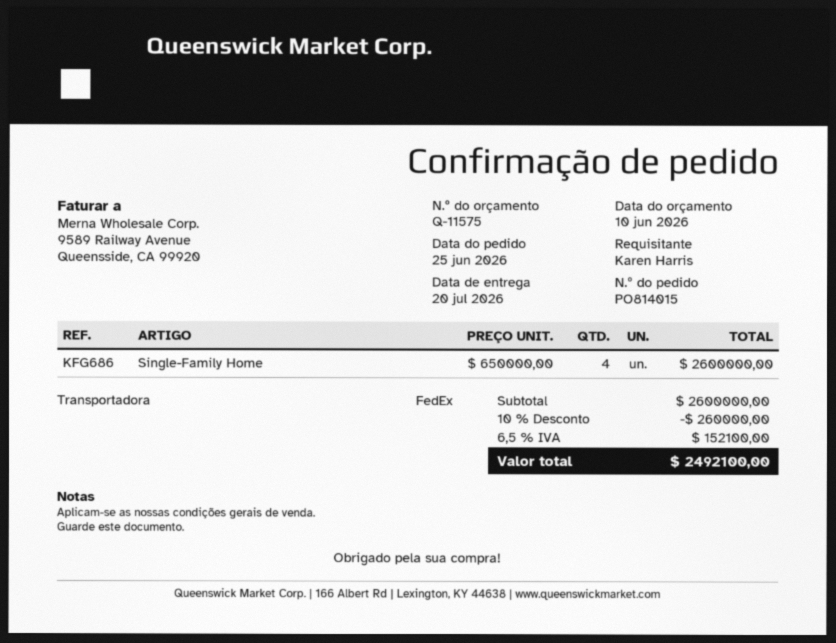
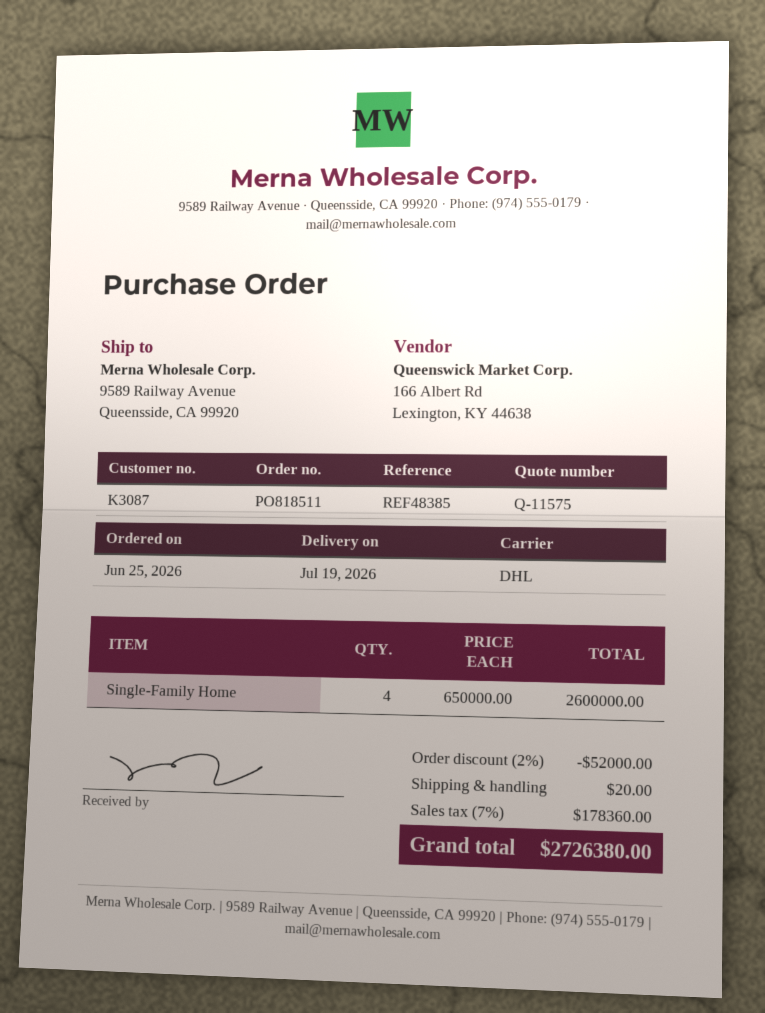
order number: PO814015 -> PO818511
delivery date: 2026-07-20 -> 2026-07-19
shipping method: FedEx -> DHL
discount: 10% = 260000.00 -> 2% = 52000.00
shipping: none -> 20.00
tax: 6.5% = 152100.00 -> 7% = 178360.00
total: 2492100.00 -> 2726380.00

